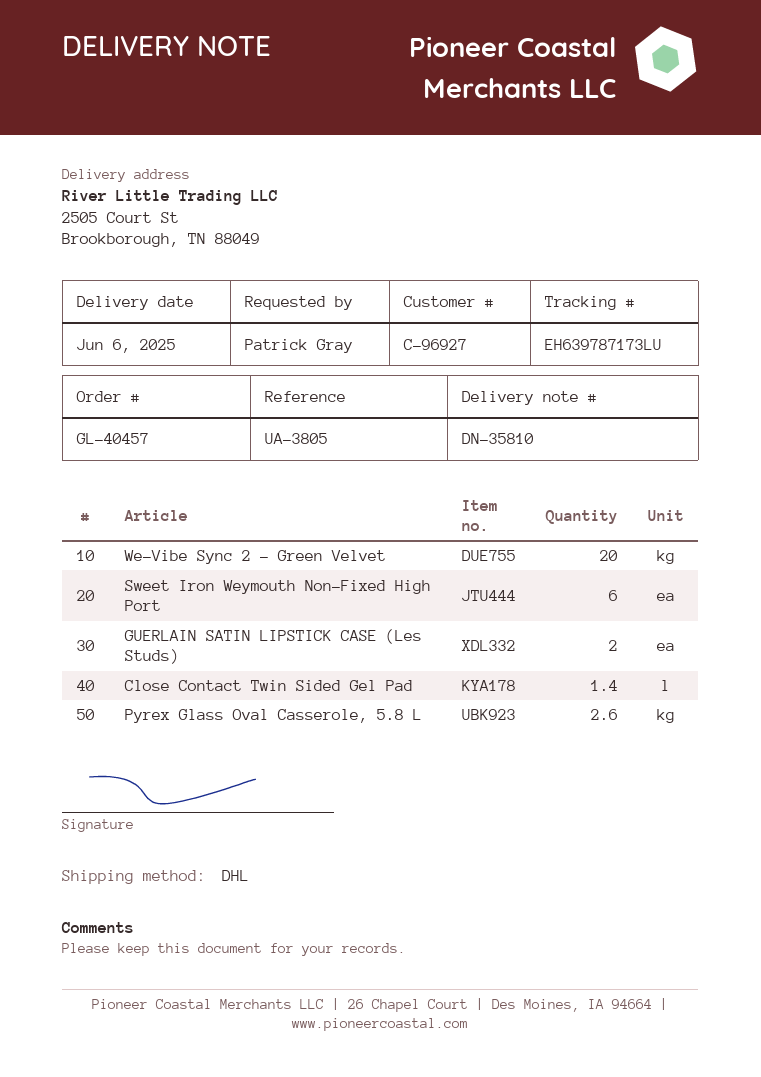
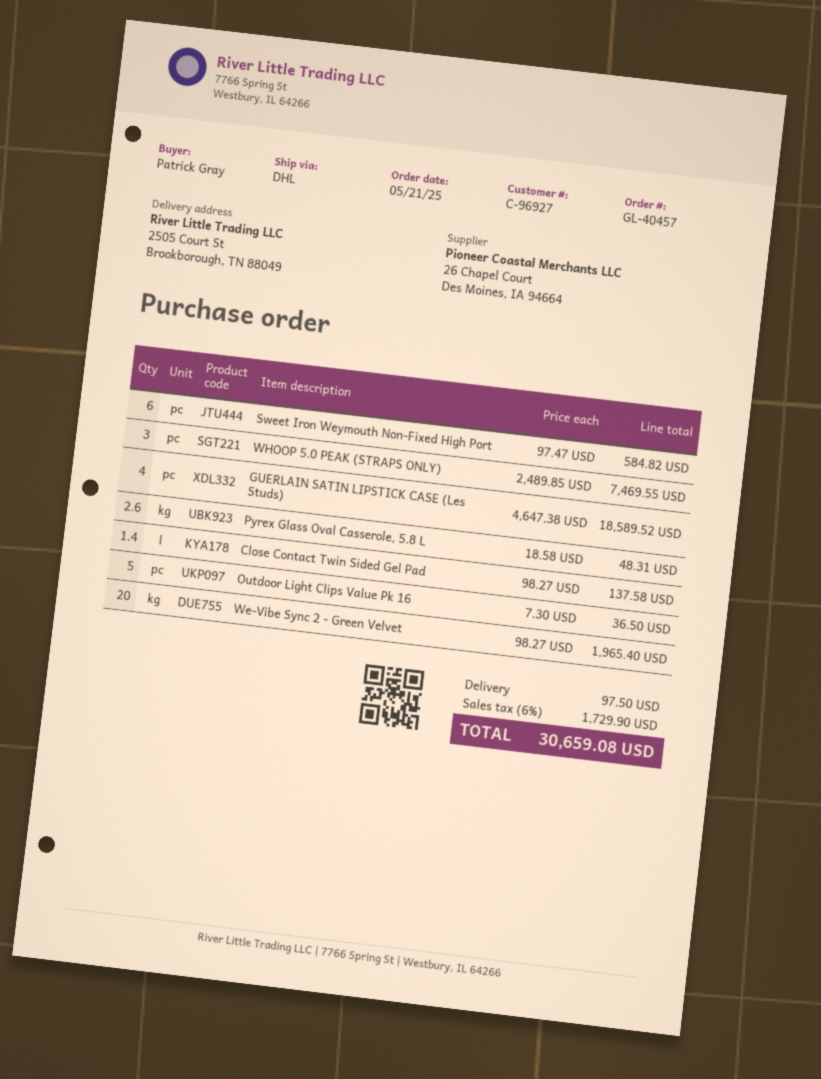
GUERLAIN SATIN LIPSTICK CASE (Les Studs): 2 -> 4
WHOOP 5.0 PEAK (STRAPS ONLY): none -> 3
Outdoor Light Clips Value Pk 16: none -> 5

